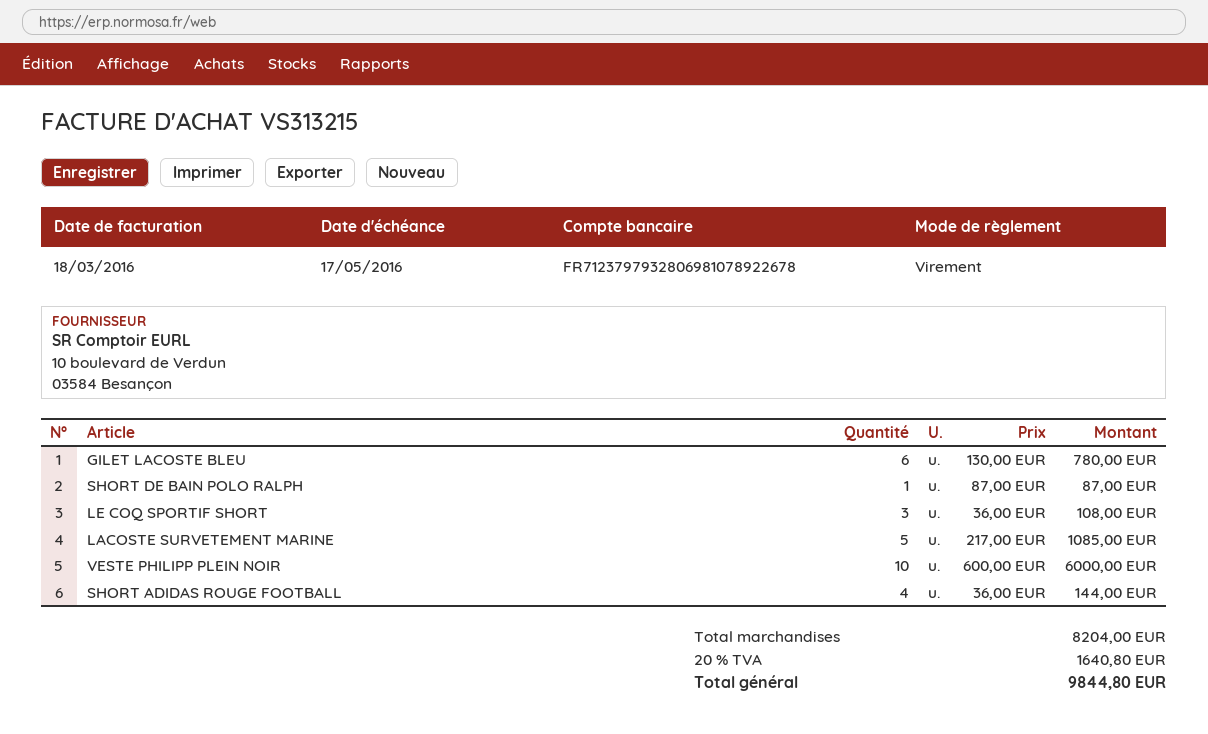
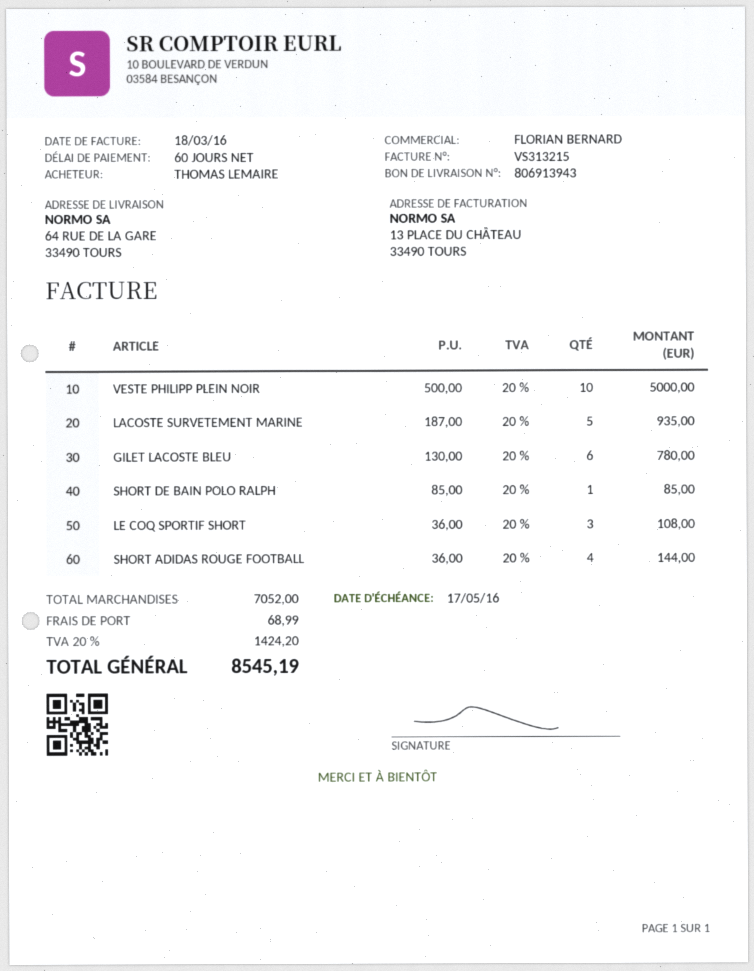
SHORT DE BAIN POLO RALPH: 1 x 87.00 = 87.00 -> 1 x 85.00 = 85.00
LACOSTE SURVETEMENT MARINE: 5 x 217.00 = 1085.00 -> 5 x 187.00 = 935.00
VESTE PHILIPP PLEIN NOIR: 10 x 600.00 = 6000.00 -> 10 x 500.00 = 5000.00
subtotal: 8204.00 -> 7052.00
shipping: none -> 68.99
tax: 20% = 1640.80 -> 20% = 1424.20
total: 9844.80 -> 8545.19

